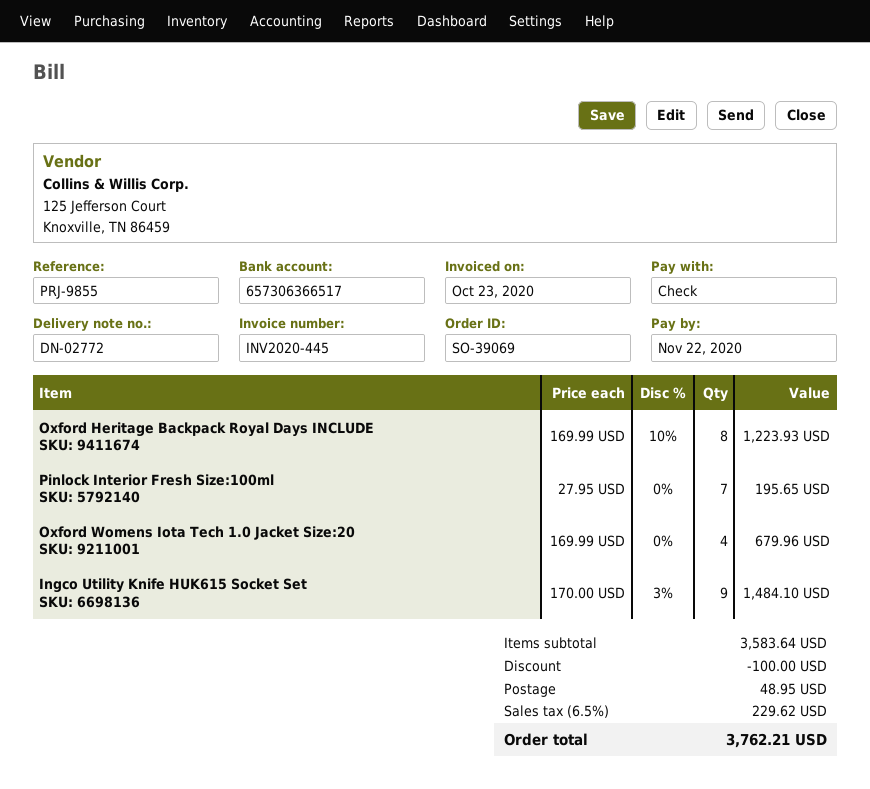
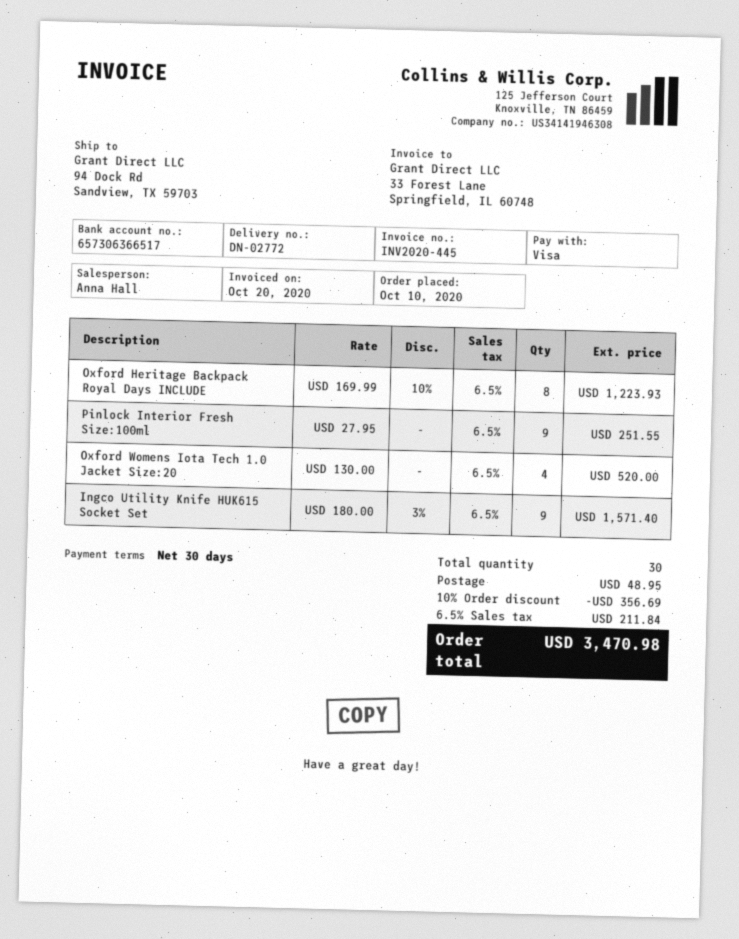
invoice date: 2020-10-23 -> 2020-10-20
payment method: cheque -> Visa
Pinlock Interior Fresh Size:100ml: 7 x 27.95 = 195.65 -> 9 x 27.95 = 251.55
Oxford Womens Iota Tech 1.0 Jacket Size:20: 4 x 169.99 = 679.96 -> 4 x 130.00 = 520.00
Ingco Utility Knife HUK615 Socket Set: 9 x 170.00 - 3% = 1484.10 -> 9 x 180.00 - 3% = 1571.40
discount: 100.00 -> 356.69
tax: 6.5% = 229.62 -> 6.5% = 211.84
total: 3762.21 -> 3470.98

